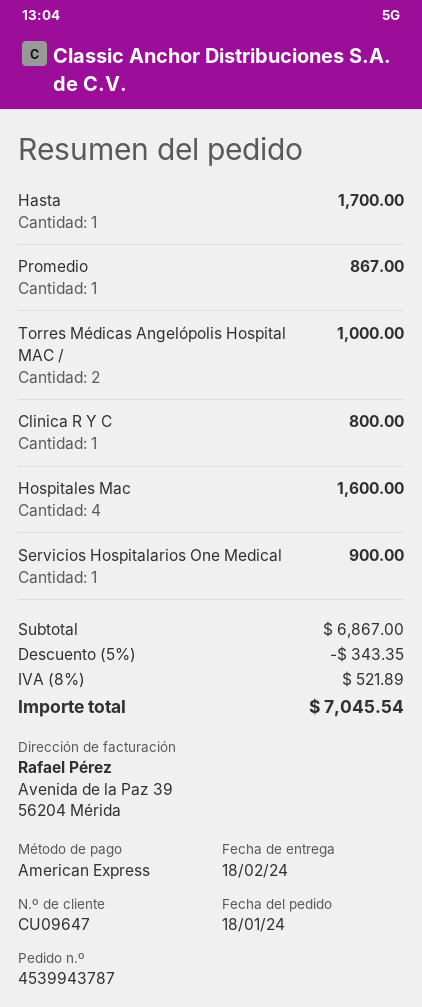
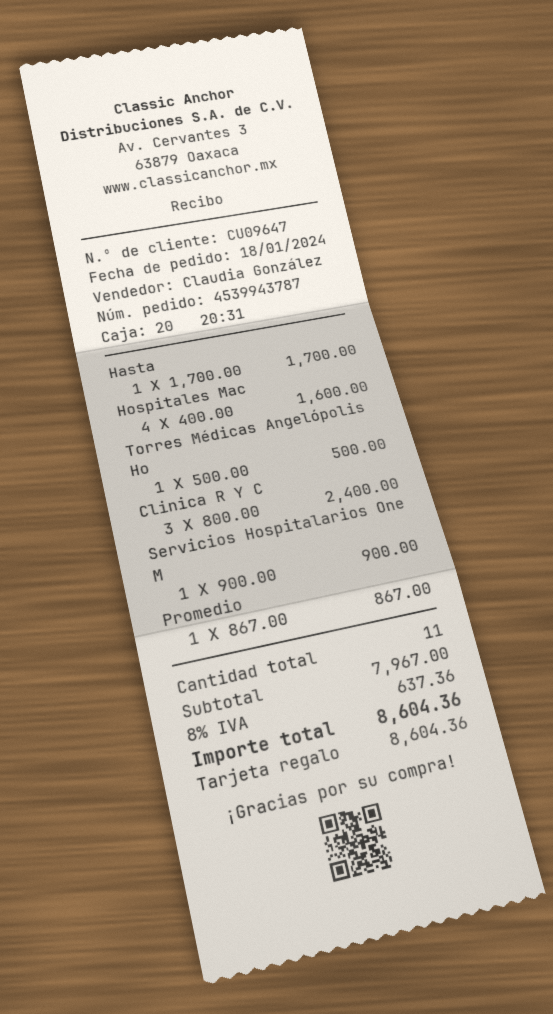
payment method: American Express -> gift card
Torres Médicas Angelópolis Hospital MAC /: 2 for 1000.00 -> 1 for 500.00
Clinica R Y C: 1 for 800.00 -> 3 for 2400.00
subtotal: 6867.00 -> 7967.00
discount: 5% = 343.35 -> none
tax: 8% = 521.89 -> 8% = 637.36
total: 7045.54 -> 8604.36

